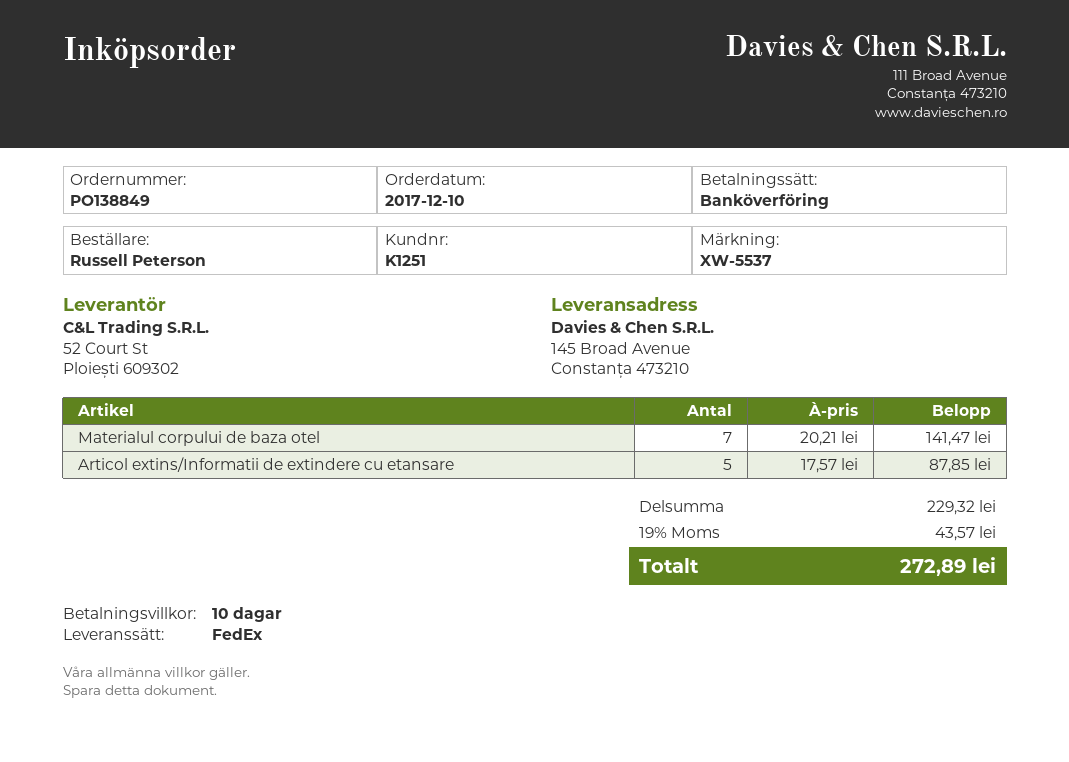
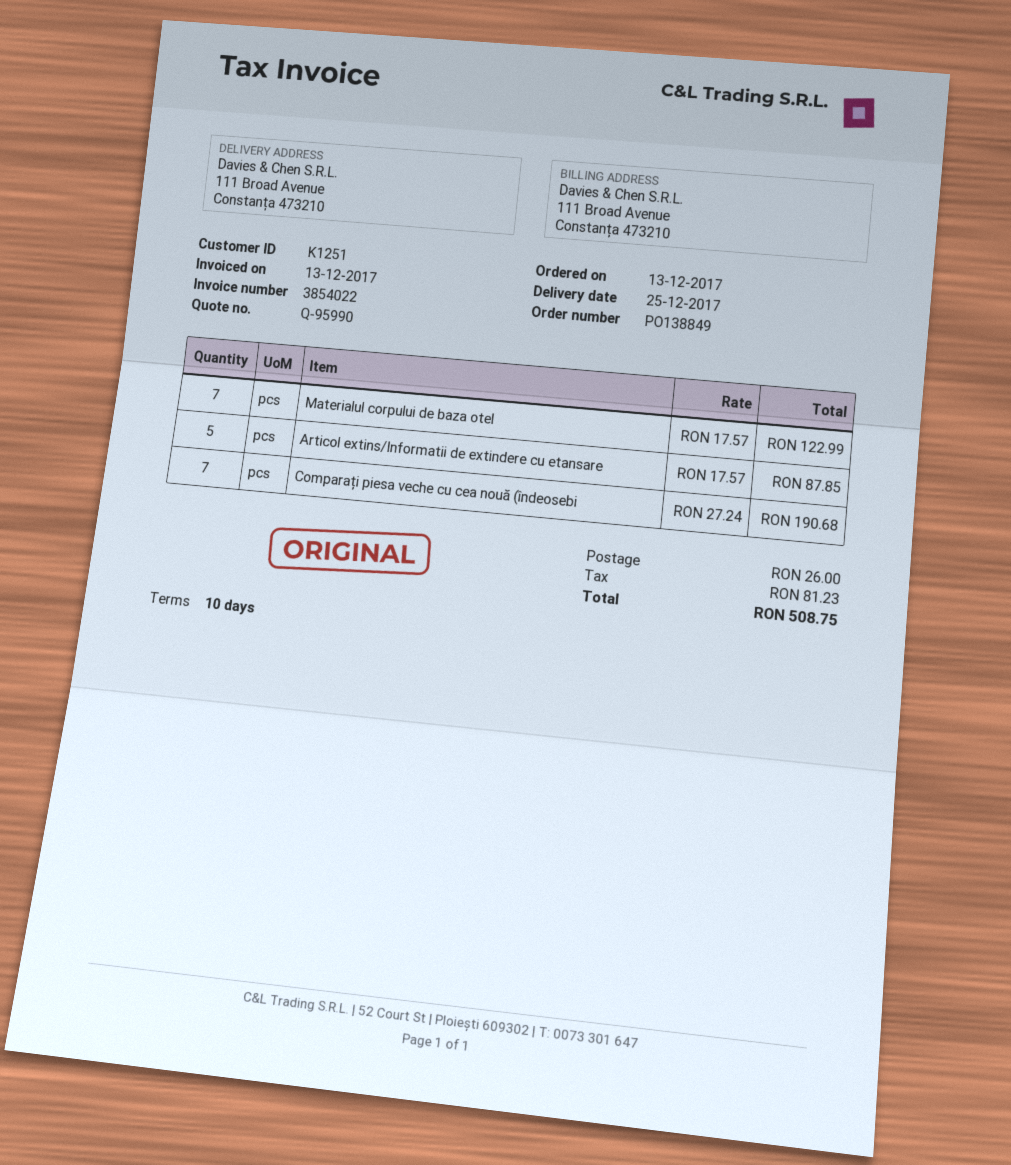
order date: 2017-12-10 -> 2017-12-13
ship to: 145 Broad Avenue, Constanța 473210 -> 111 Broad Avenue, Constanța 473210
Materialul corpului de baza otel: 7 x 20.21 = 141.47 -> 7 x 17.57 = 122.99
Comparați piesa veche cu cea nouă (îndeosebi: none -> 7 x 27.24 = 190.68
shipping: none -> 26.00
tax: 43.57 -> 81.23
total: 272.89 -> 508.75

